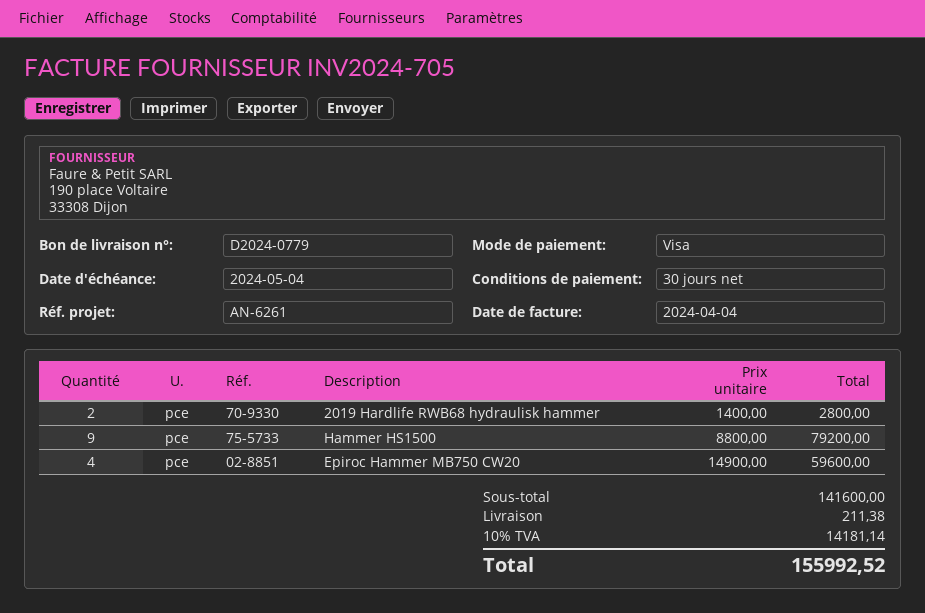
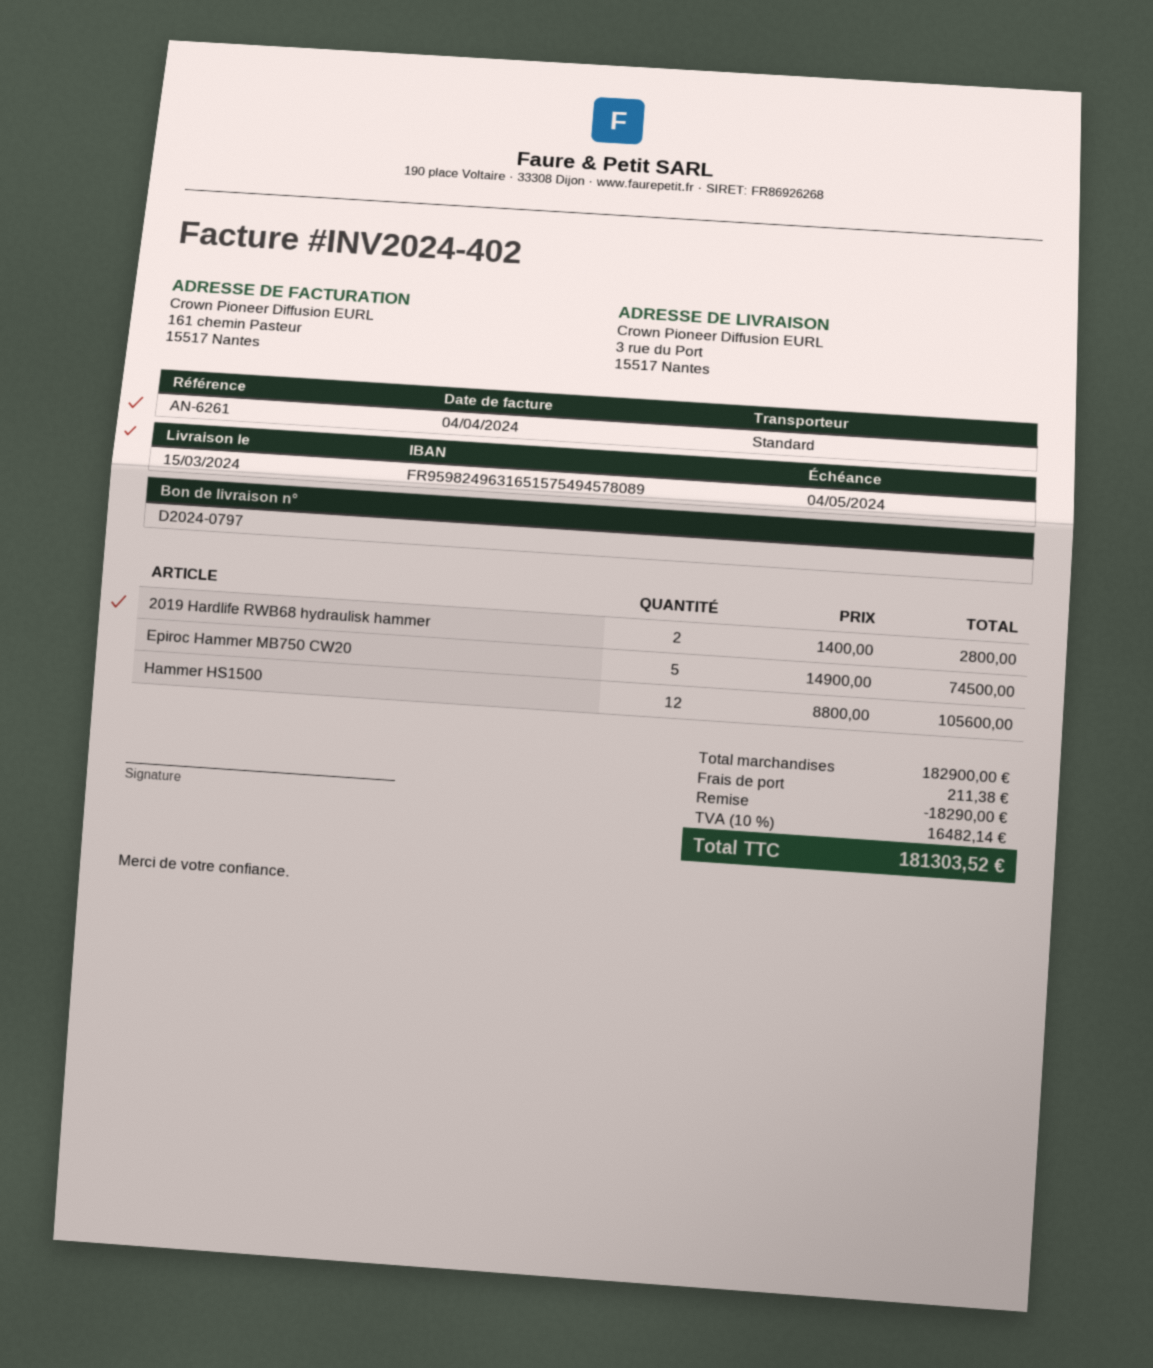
delivery note number: D2024-0779 -> D2024-0797
invoice number: INV2024-705 -> INV2024-402
Hammer HS1500: 9 x 8800.00 = 79200.00 -> 12 x 8800.00 = 105600.00
Epiroc Hammer MB750 CW20: 4 x 14900.00 = 59600.00 -> 5 x 14900.00 = 74500.00
subtotal: 141600.00 -> 182900.00
discount: none -> 18290.00
tax: 10% = 14181.14 -> 10% = 16482.14
total: 155992.52 -> 181303.52

